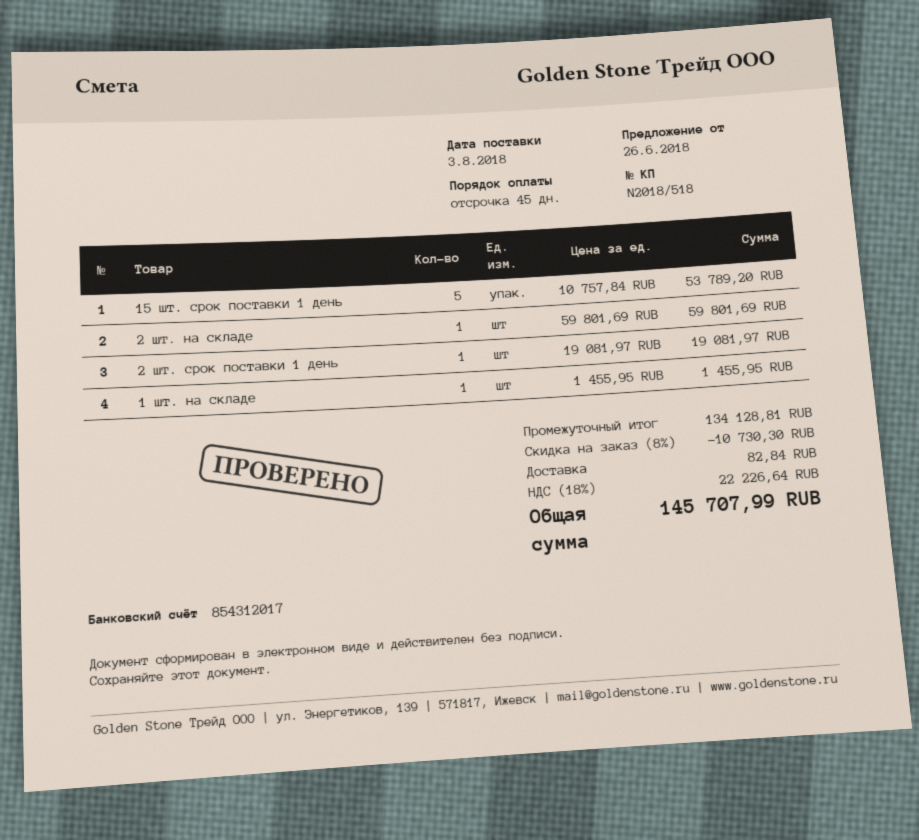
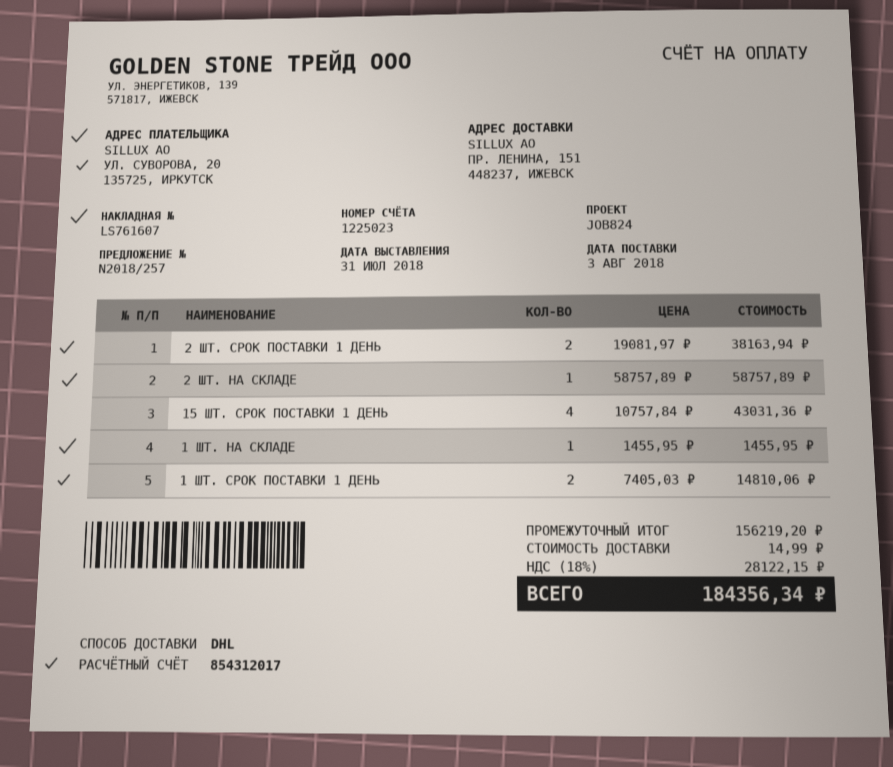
quote number: N2018/518 -> N2018/257
15 шт. срок поставки 1 день: 5 x 10757.84 = 53789.20 -> 4 x 10757.84 = 43031.36
2 шт. на складе: 1 x 59801.69 = 59801.69 -> 1 x 58757.89 = 58757.89
2 шт. срок поставки 1 день: 1 x 19081.97 = 19081.97 -> 2 x 19081.97 = 38163.94
1 ШТ. СРОК ПОСТАВКИ 1 ДЕНЬ: none -> 2 x 7405.03 = 14810.06
subtotal: 134128.81 -> 156219.20
discount: 8% = 10730.30 -> none
shipping: 82.84 -> 14.99
tax: 18% = 22226.64 -> 18% = 28122.15
total: 145707.99 -> 184356.34

